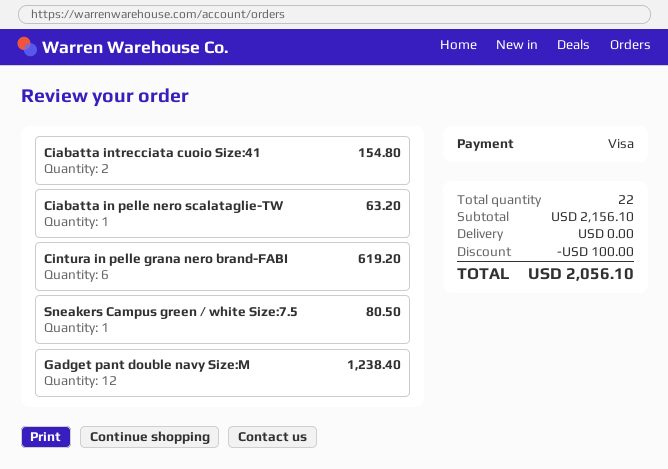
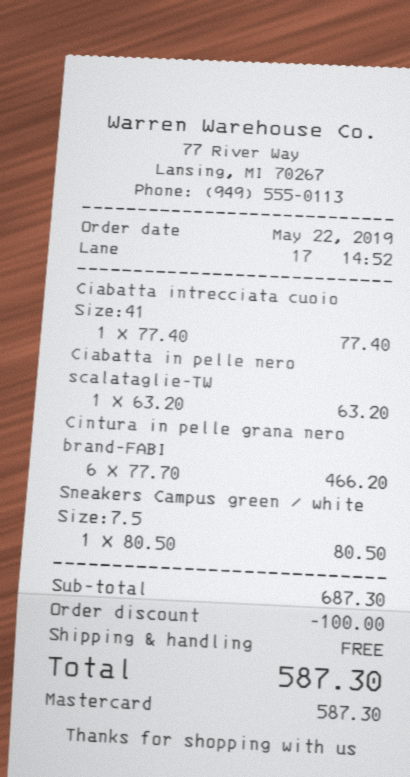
payment method: Visa -> Mastercard
Ciabatta intrecciata cuoio Size:41: 2 for 154.80 -> 1 for 77.40
Cintura in pelle grana nero brand-FABI: 6 for 619.20 -> 6 for 466.20
Gadget pant double navy Size:M: 12 for 1238.40 -> none
subtotal: 2156.10 -> 687.30
total: 2056.10 -> 587.30

